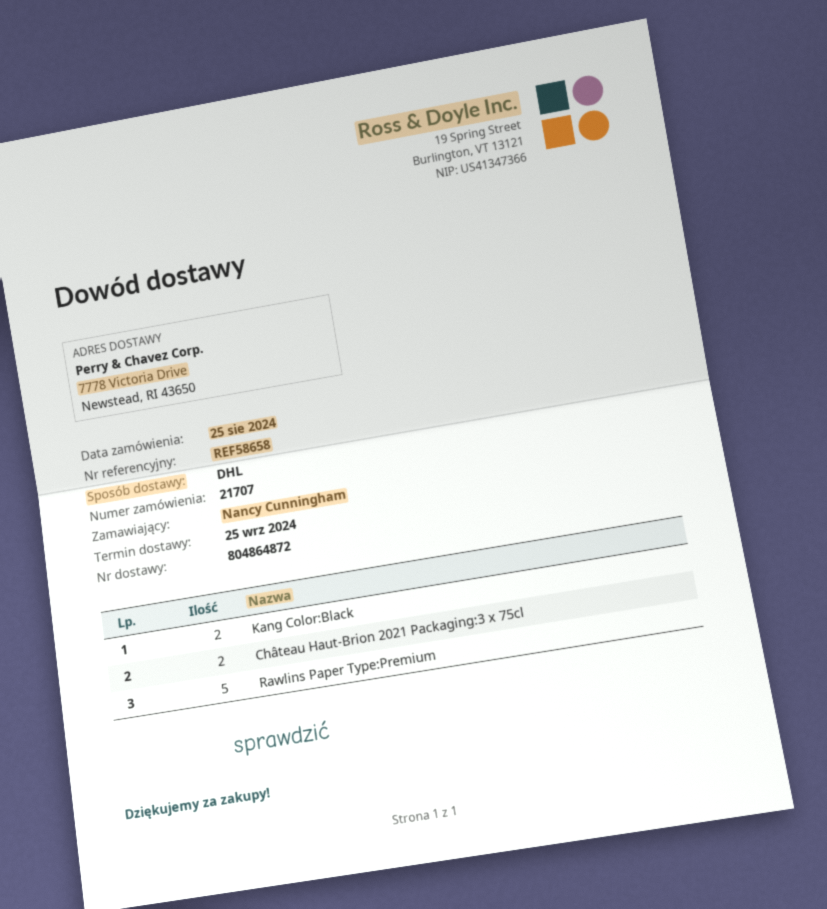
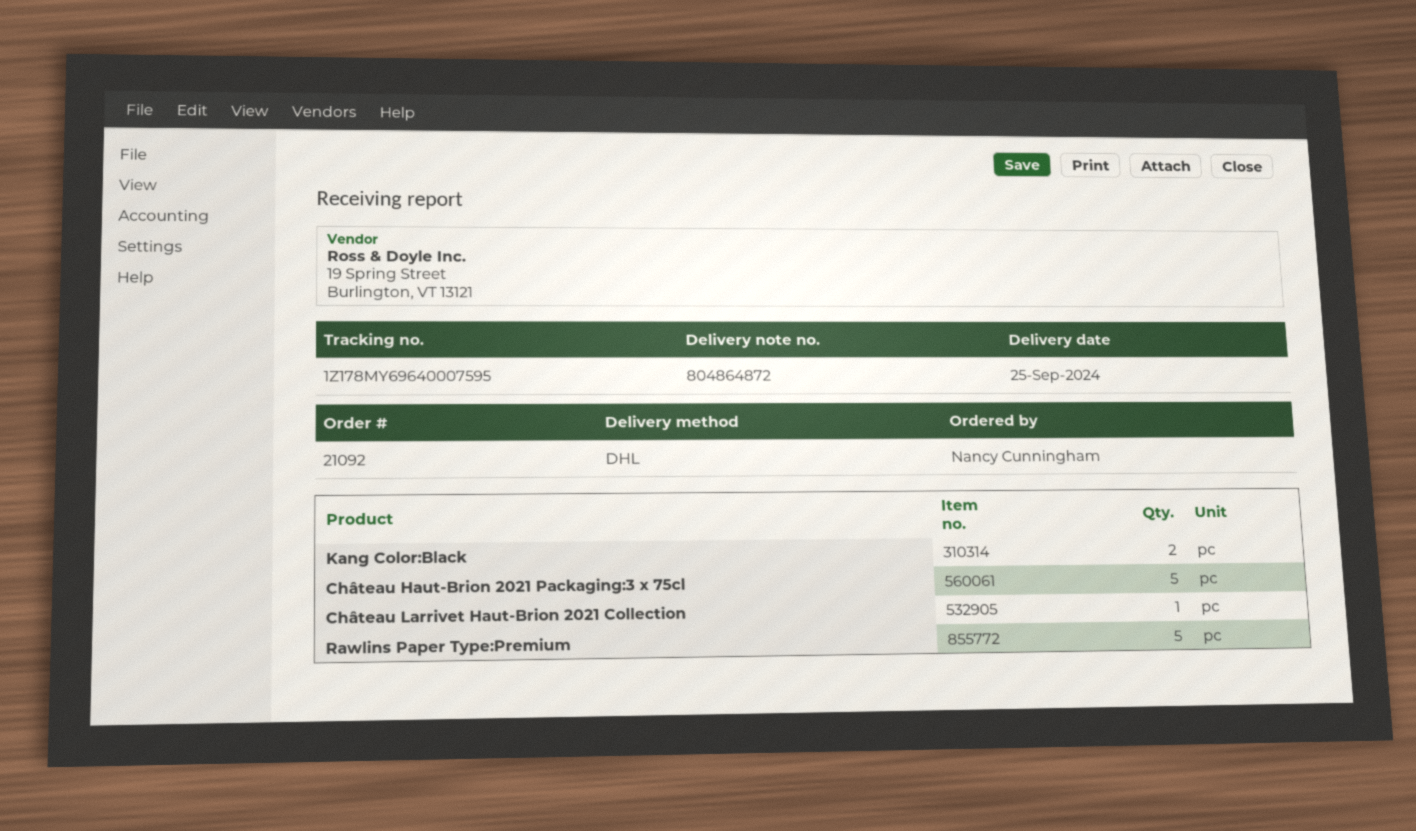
order number: 21707 -> 21092
Château Haut-Brion 2021 Packaging:3 x 75cl: 2 -> 5
Château Larrivet Haut-Brion 2021 Collection: none -> 1

